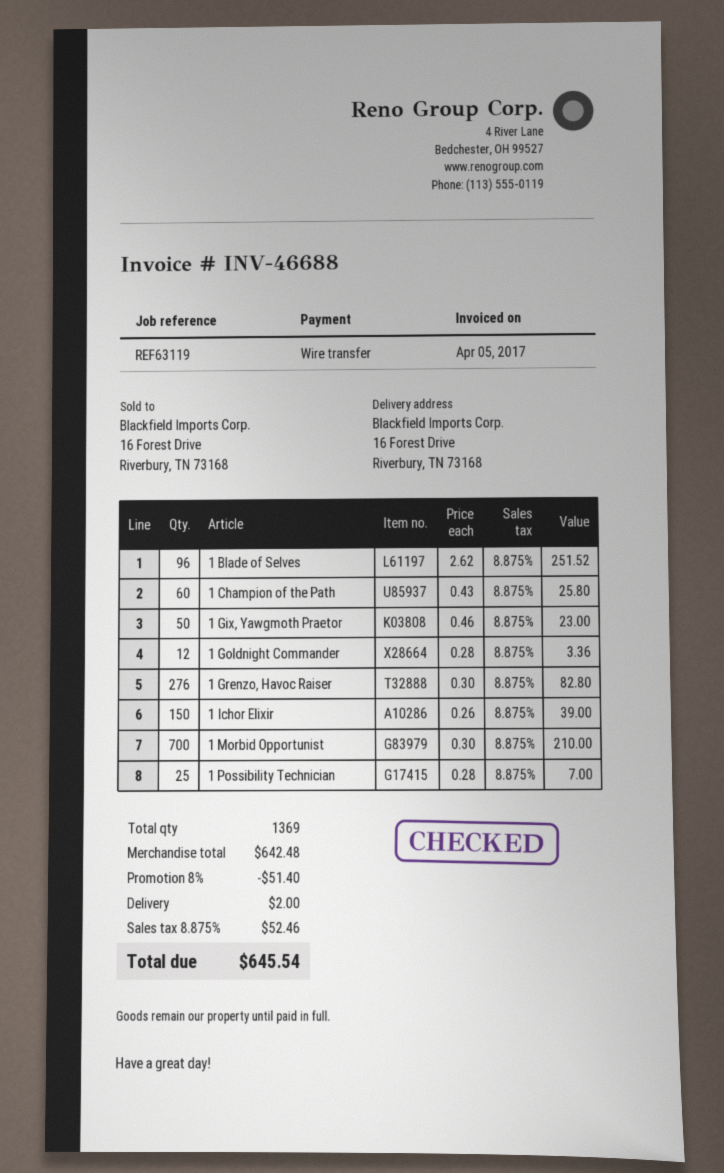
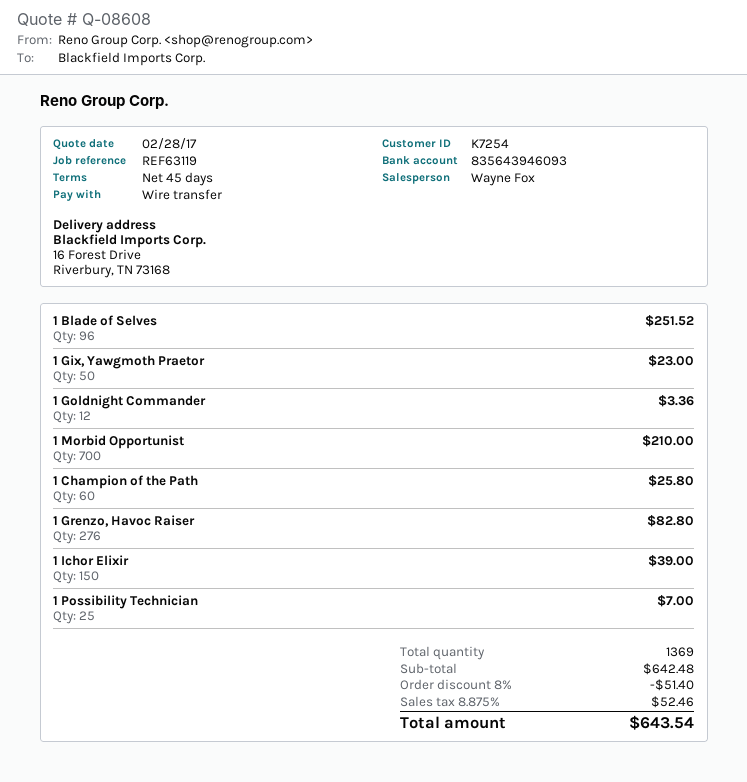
shipping: 2.00 -> none
total: 645.54 -> 643.54

